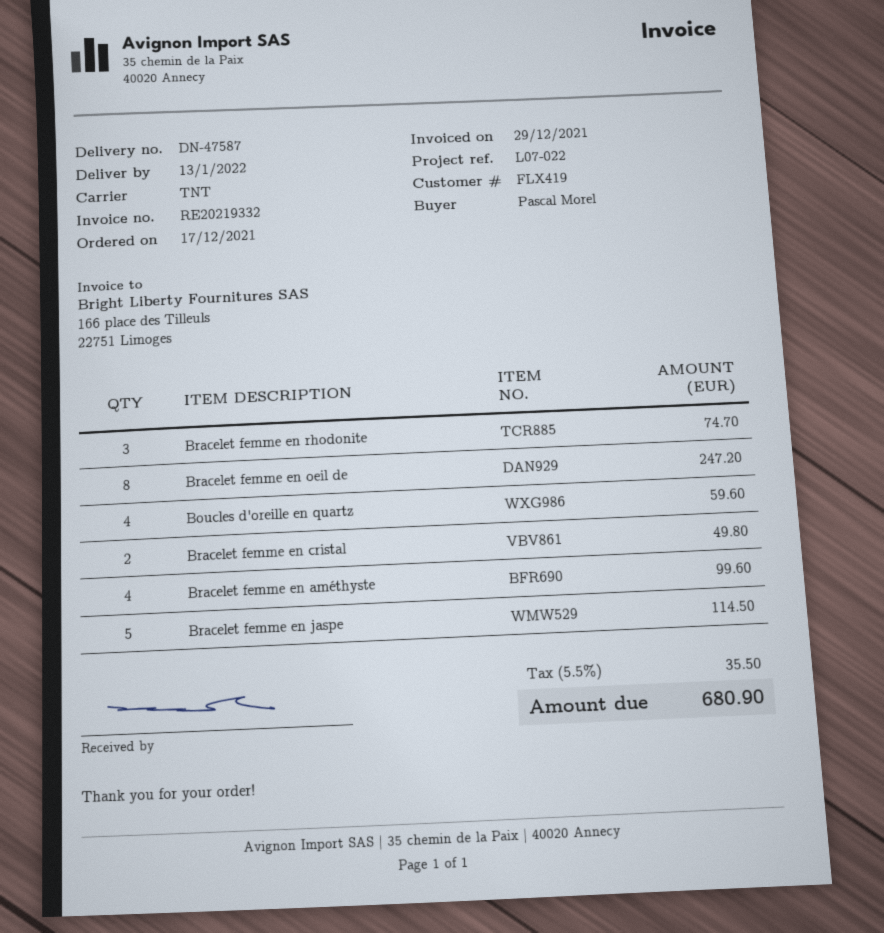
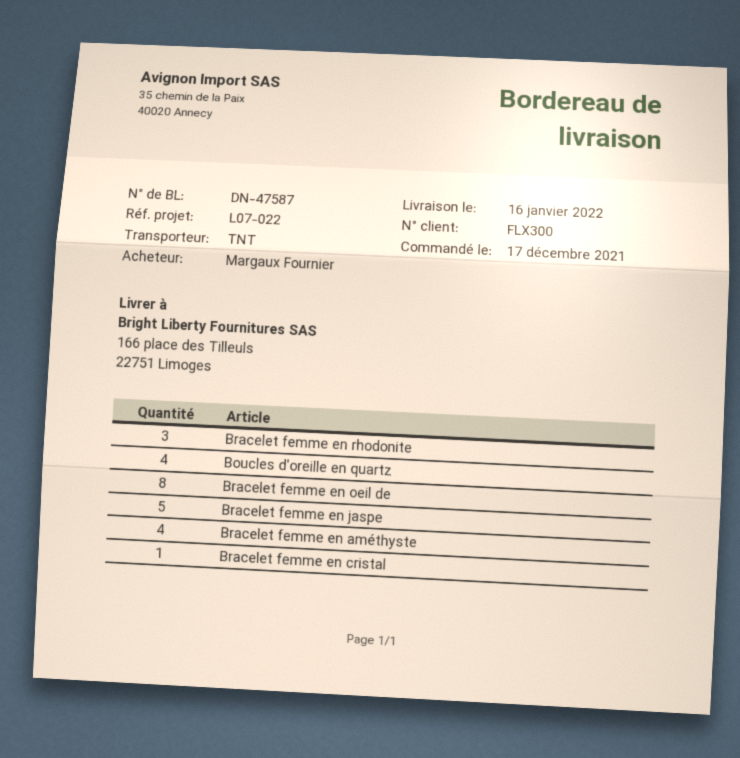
delivery date: 2022-01-13 -> 2022-01-16
customer number: FLX419 -> FLX300
ordered by: Pascal Morel -> Margaux Fournier
Bracelet femme en cristal: 2 -> 1

